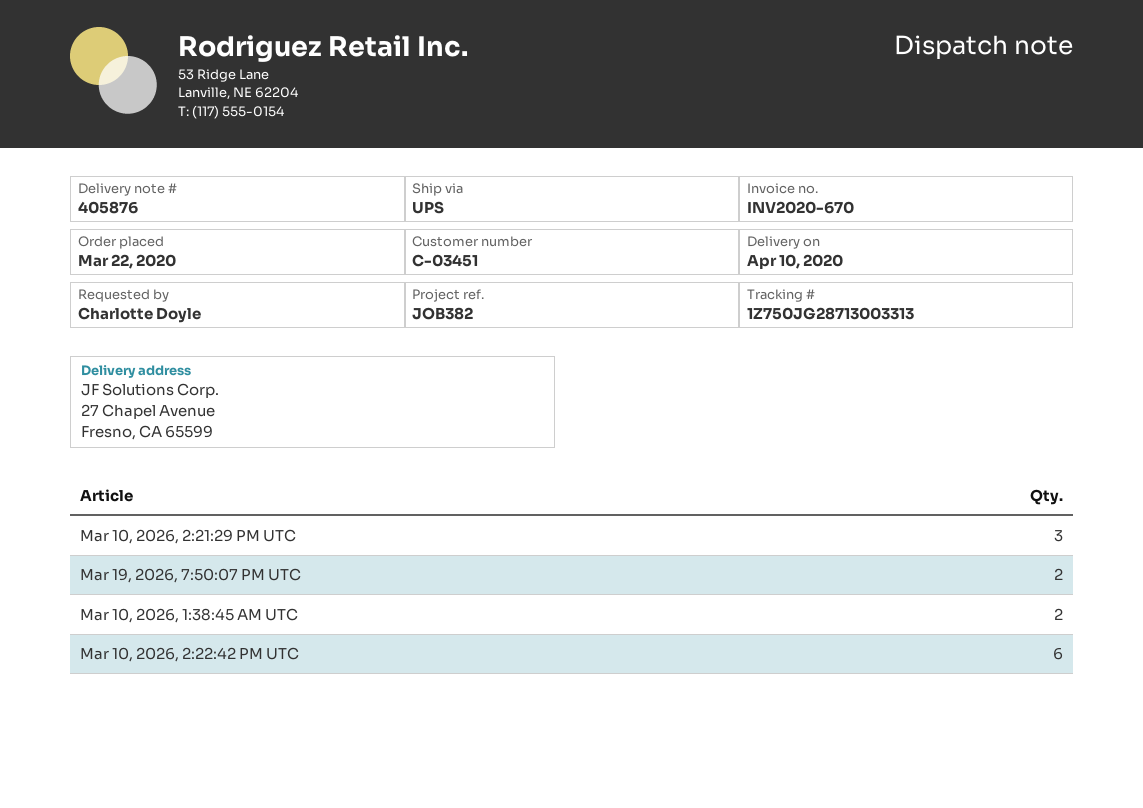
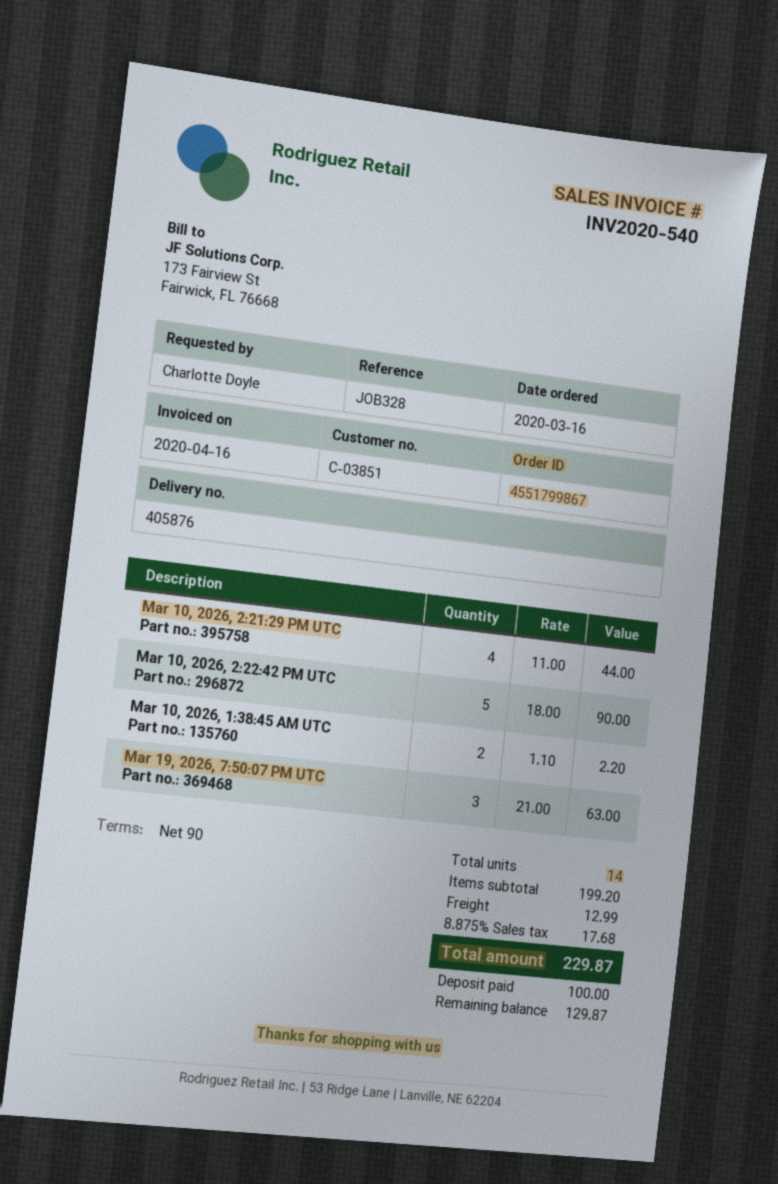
order date: 2020-03-22 -> 2020-03-16
invoice number: INV2020-670 -> INV2020-540
customer number: C-03451 -> C-03851
reference: JOB382 -> JOB328
Mar 10, 2026, 2:21:29 PM UTC: 3 -> 4
Mar 19, 2026, 7:50:07 PM UTC: 2 -> 3
Mar 10, 2026, 2:22:42 PM UTC: 6 -> 5

